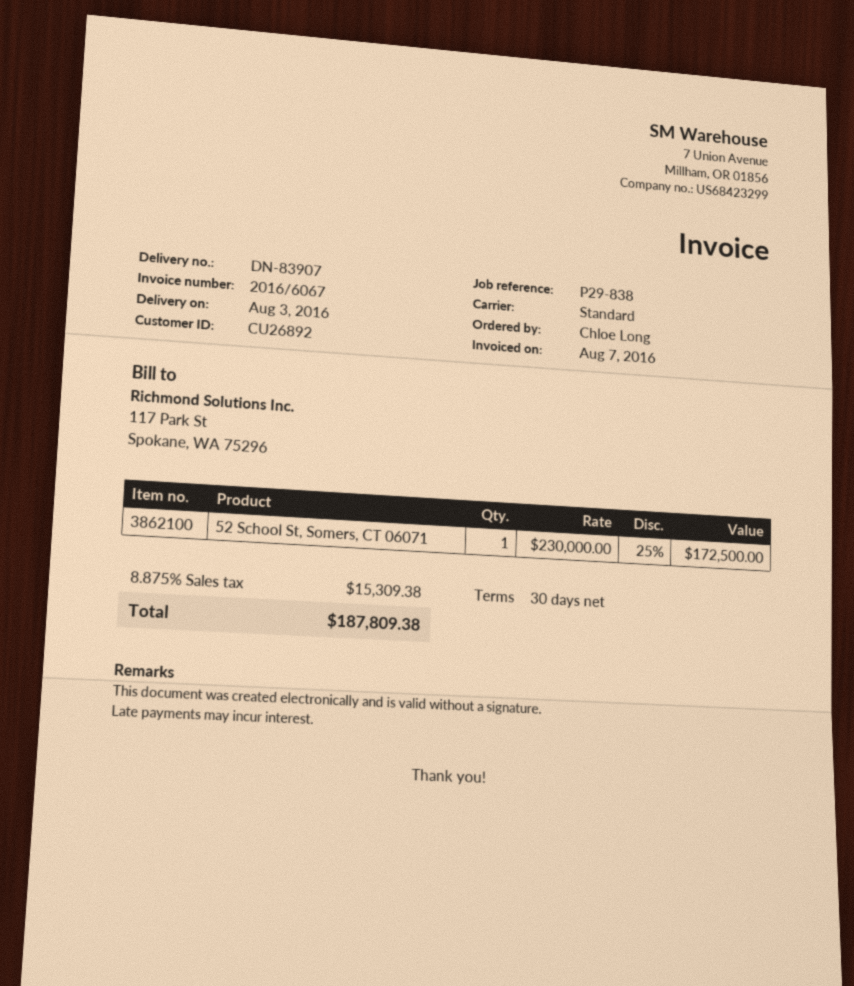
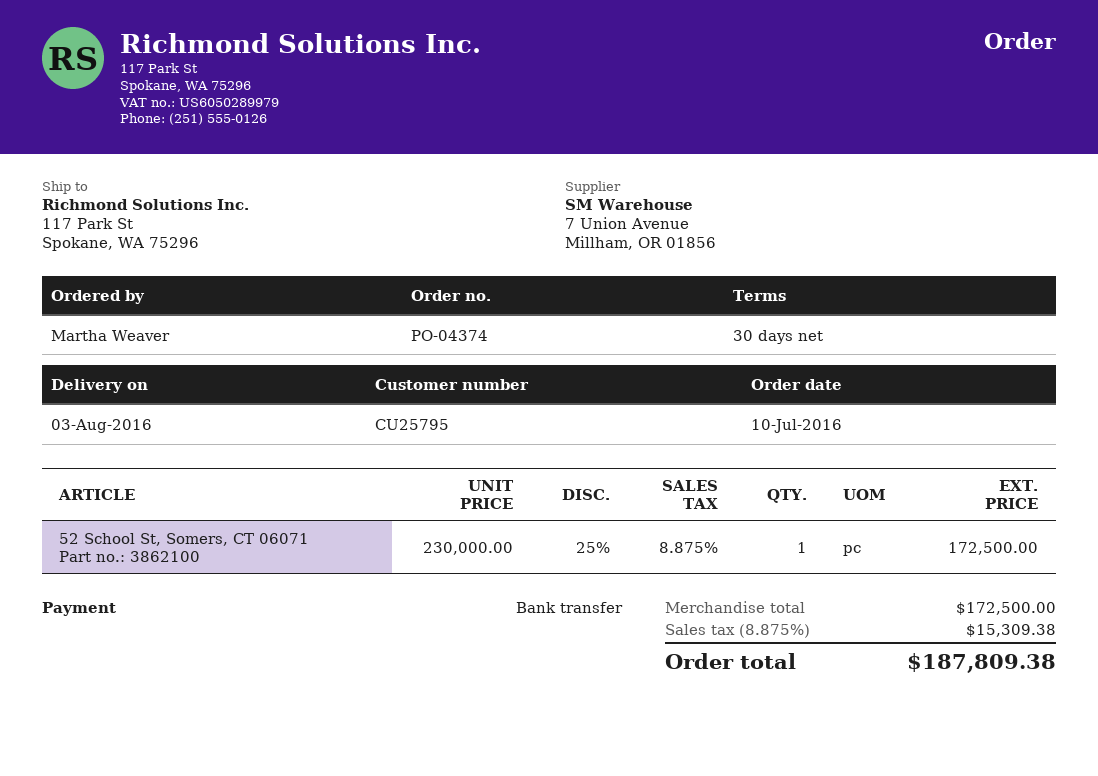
customer number: CU26892 -> CU25795
ordered by: Chloe Long -> Martha Weaver

